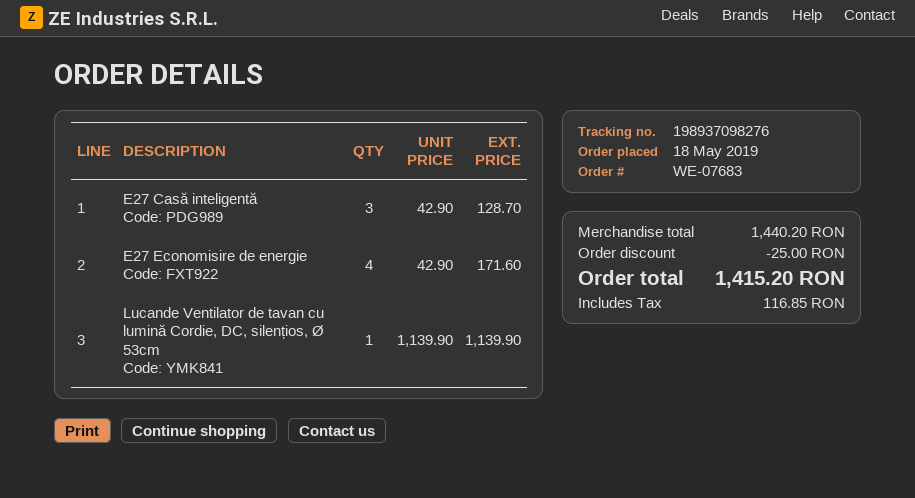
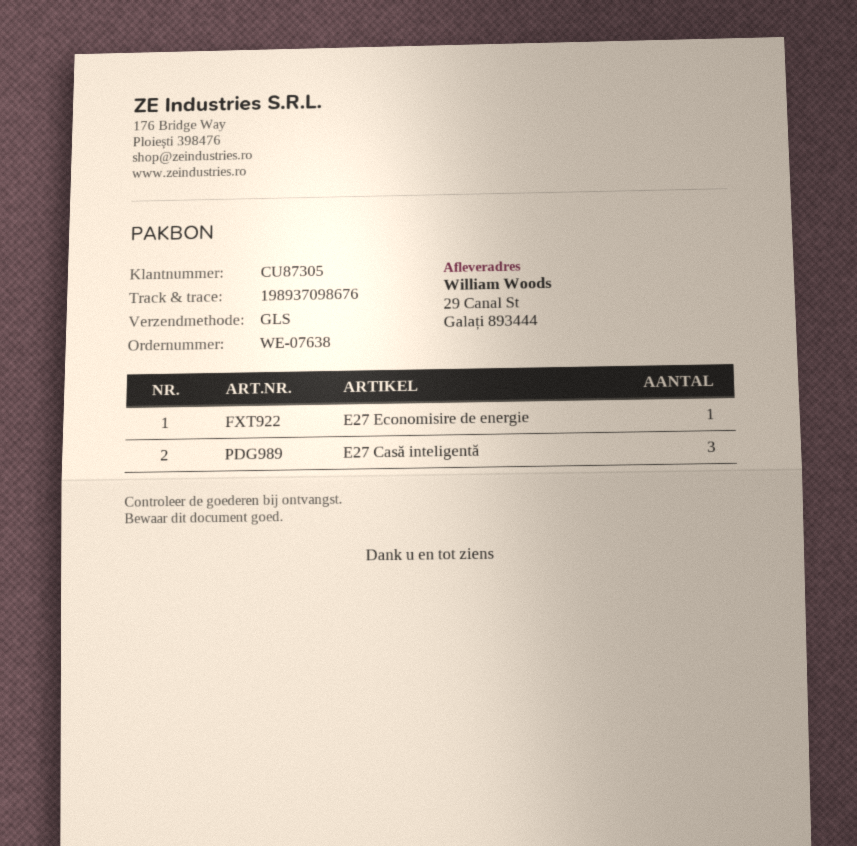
order number: WE-07683 -> WE-07638
tracking number: 198937098276 -> 198937098676
E27 Economisire de energie: 4 -> 1
Lucande Ventilator de tavan cu lumină Cordie, DC, silențios, Ø 53cm: 1 -> none

